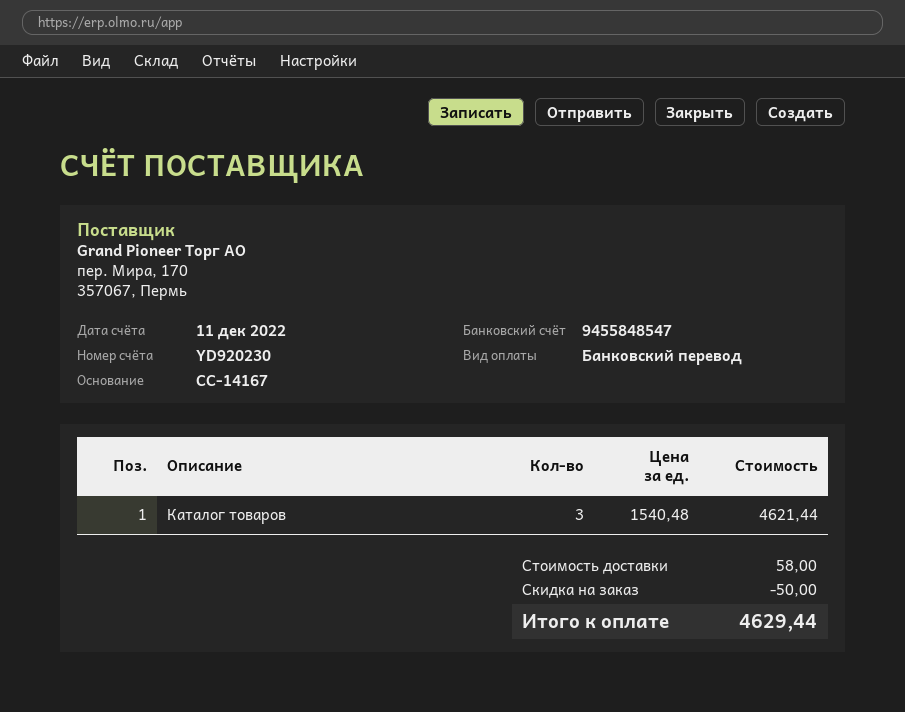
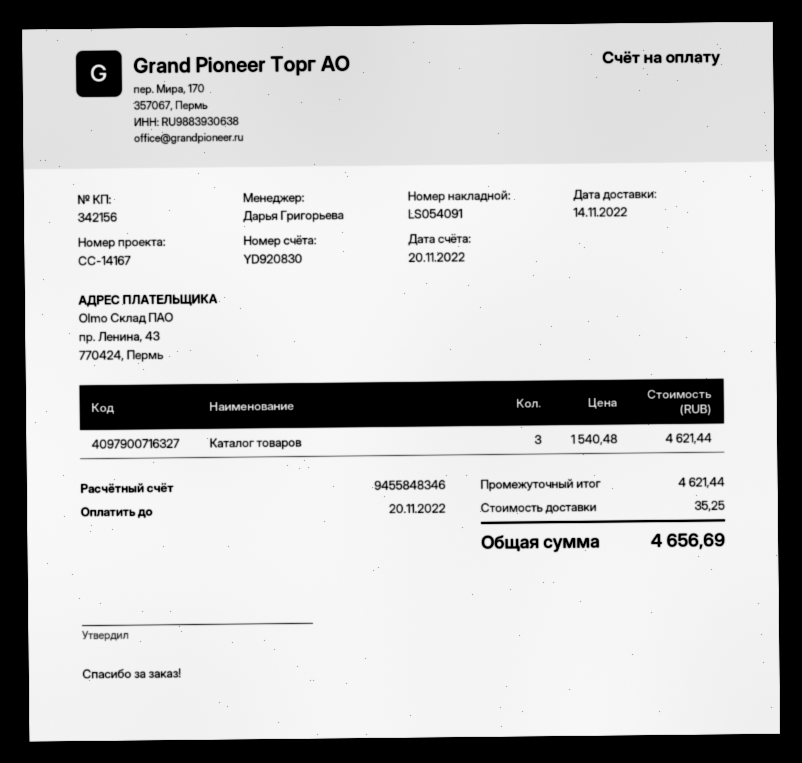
invoice number: YD920230 -> YD920830
invoice date: 2022-12-11 -> 2022-11-20
bank account: 9455848547 -> 9455848346
discount: 50.00 -> none
shipping: 58.00 -> 35.25
total: 4629.44 -> 4656.69

